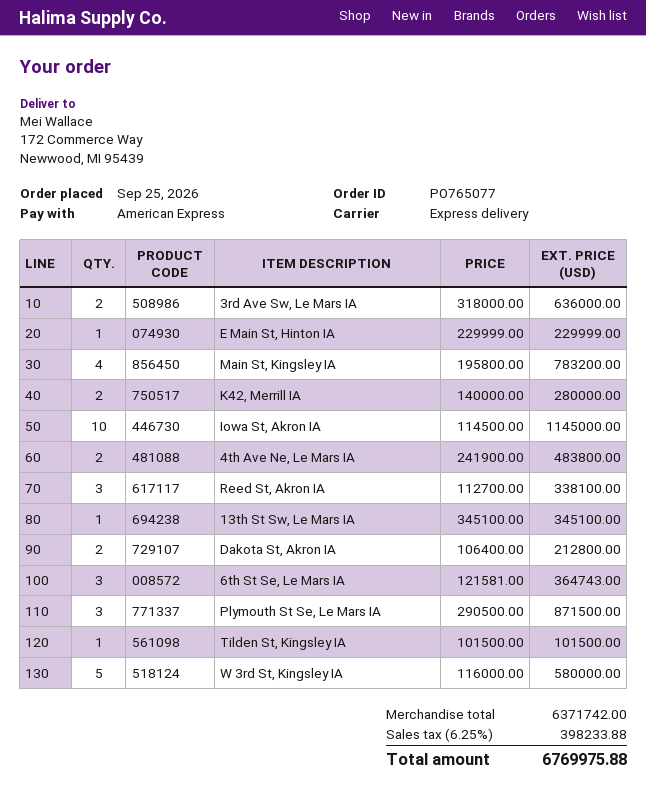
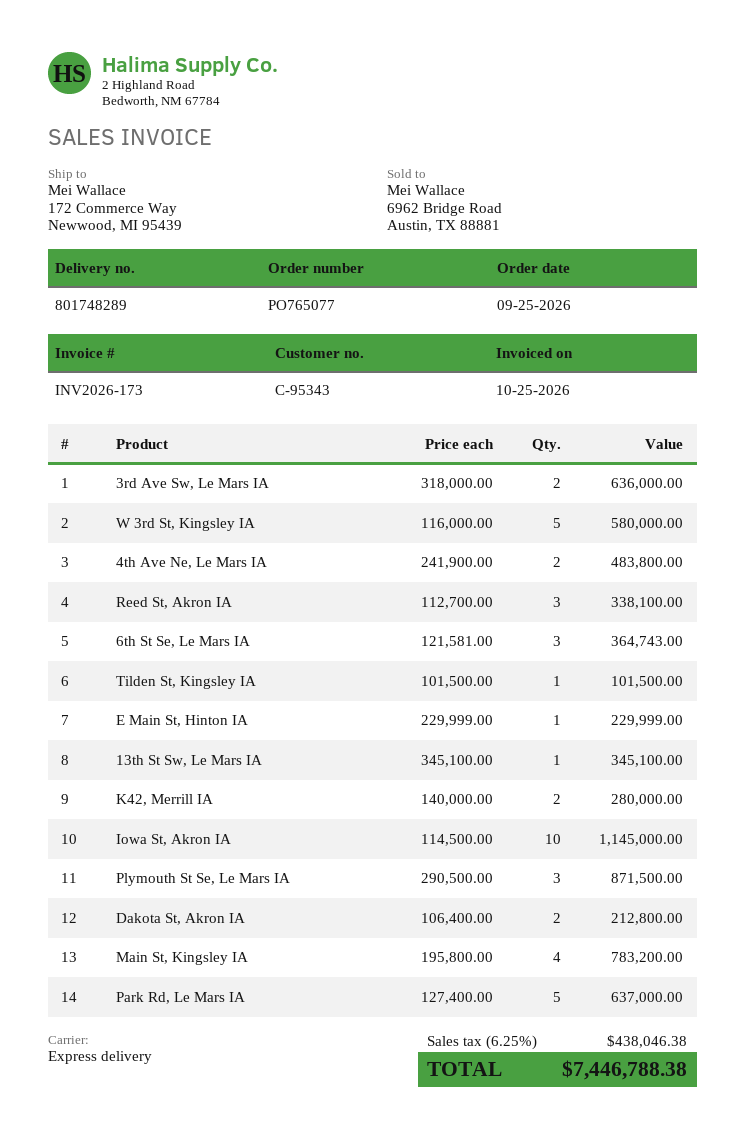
Park Rd, Le Mars IA: none -> 5 x 127400.00 = 637000.00
tax: 6.25% = 398233.88 -> 6.25% = 438046.38
total: 6769975.88 -> 7446788.38

